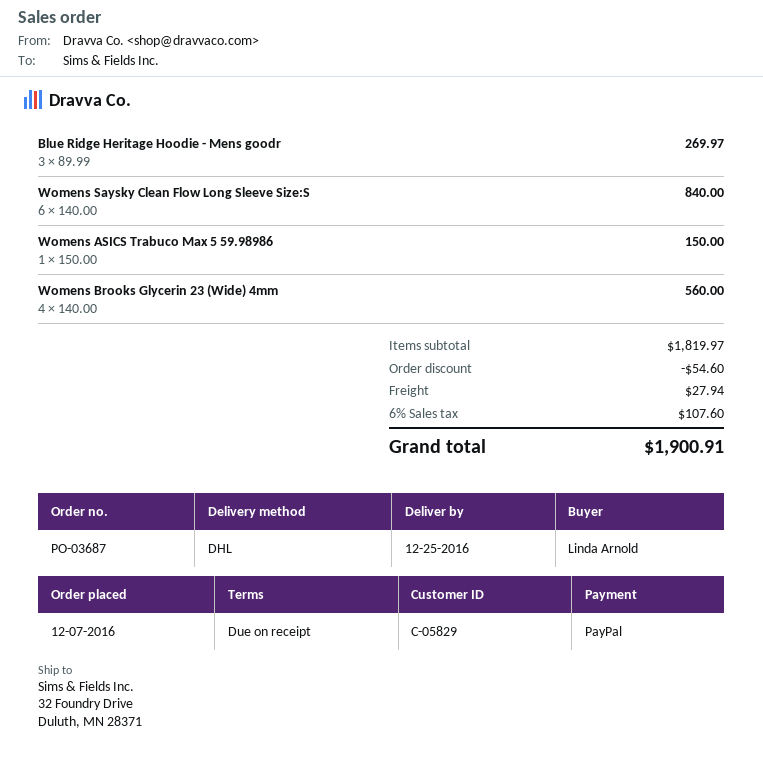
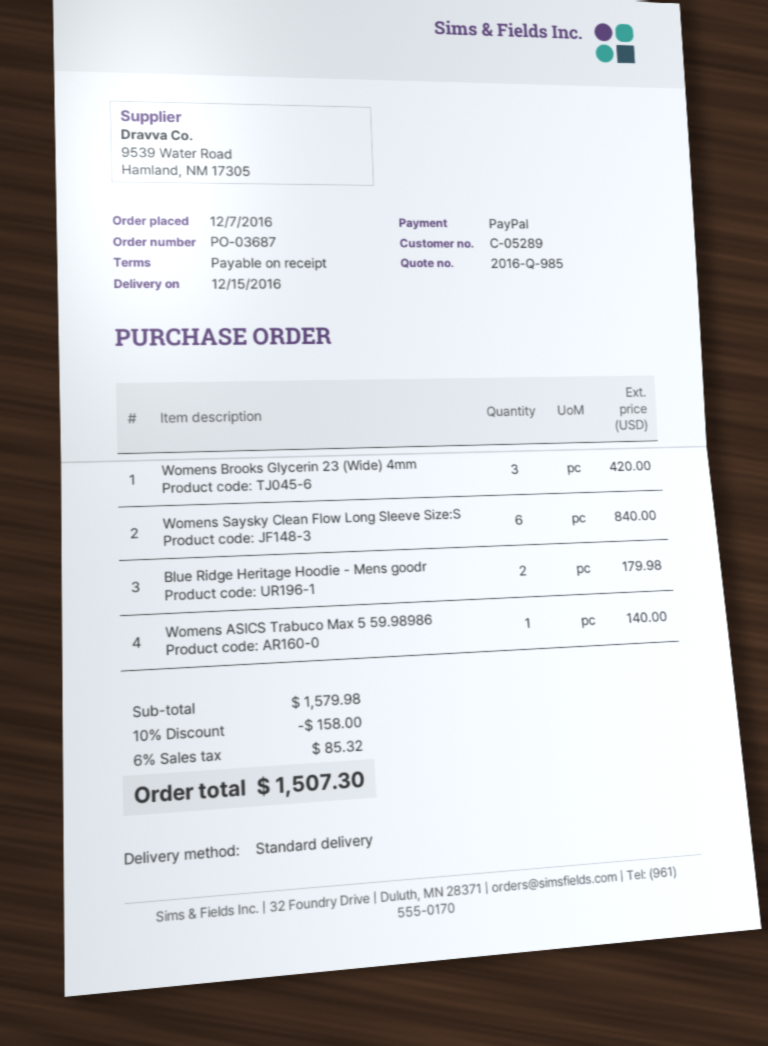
delivery date: 2016-12-25 -> 2016-12-15
customer number: C-05829 -> C-05289
shipping method: DHL -> standard
Blue Ridge Heritage Hoodie - Mens goodr: 3 for 269.97 -> 2 for 179.98
Womens ASICS Trabuco Max 5 59.98986: 1 for 150.00 -> 1 for 140.00
Womens Brooks Glycerin 23 (Wide) 4mm: 4 for 560.00 -> 3 for 420.00
subtotal: 1819.97 -> 1579.98
discount: 54.60 -> 158.00
shipping: 27.94 -> none
tax: 6% = 107.60 -> 6% = 85.32
total: 1900.91 -> 1507.30

